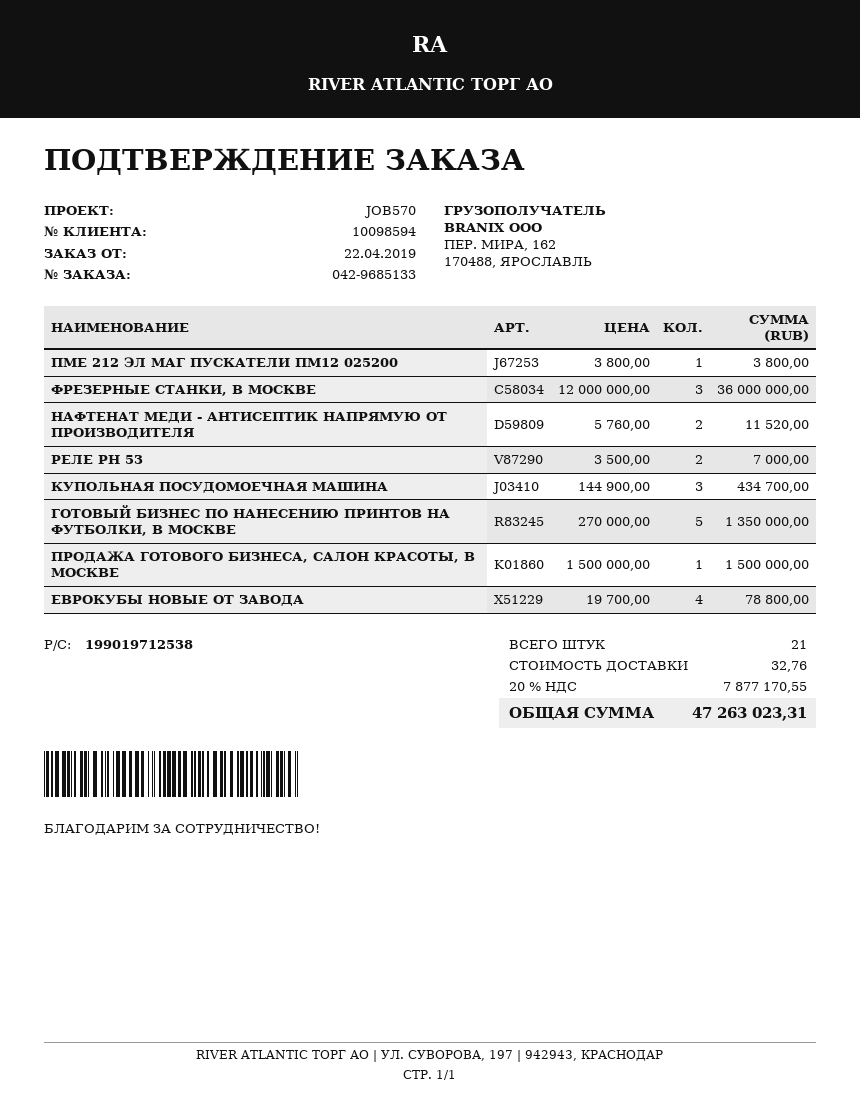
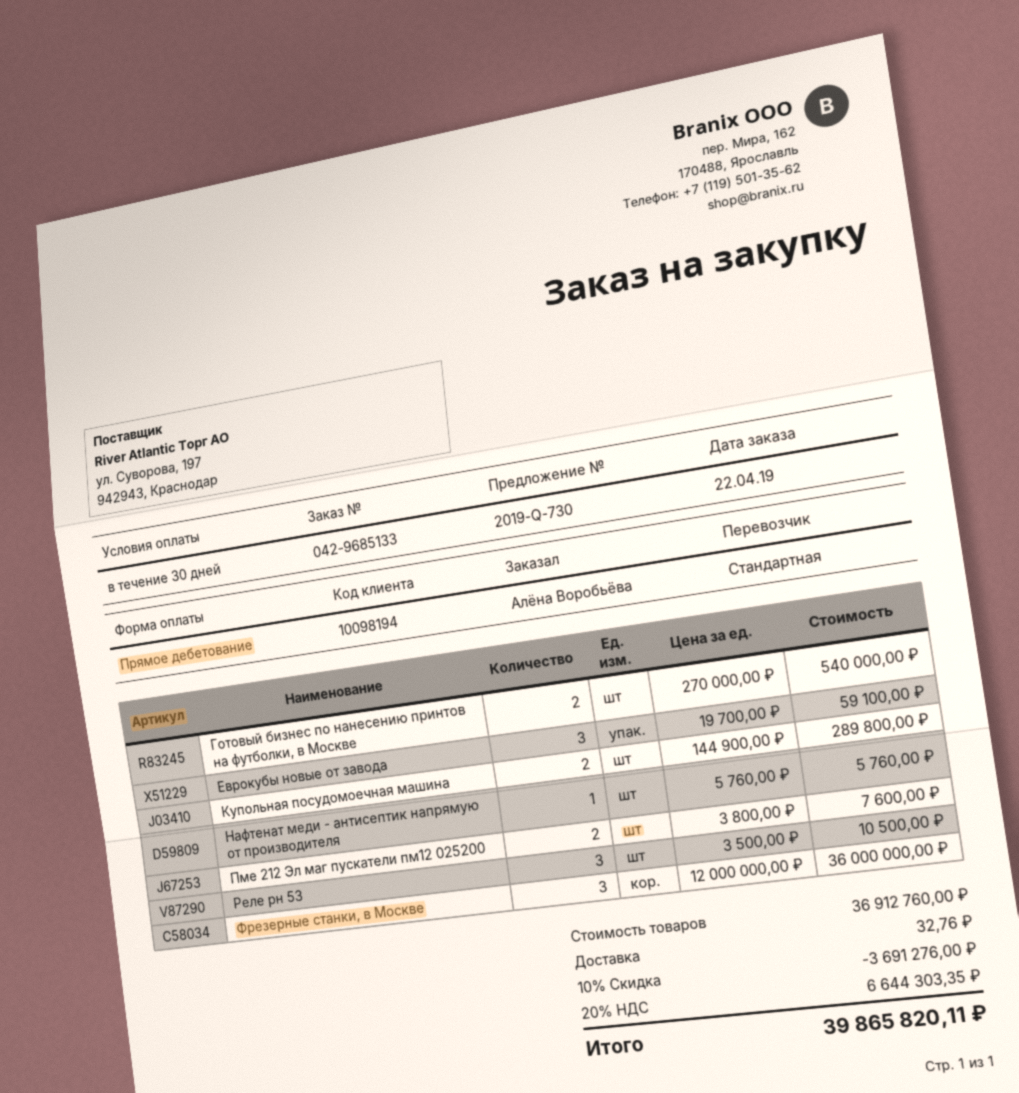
customer number: 10098594 -> 10098194
ПМЕ 212 ЭЛ МАГ ПУСКАТЕЛИ ПМ12 025200: 1 x 3800.00 = 3800.00 -> 2 x 3800.00 = 7600.00
НАФТЕНАТ МЕДИ - АНТИСЕПТИК НАПРЯМУЮ ОТ ПРОИЗВОДИТЕЛЯ: 2 x 5760.00 = 11520.00 -> 1 x 5760.00 = 5760.00
РЕЛЕ РН 53: 2 x 3500.00 = 7000.00 -> 3 x 3500.00 = 10500.00
КУПОЛЬНАЯ ПОСУДОМОЕЧНАЯ МАШИНА: 3 x 144900.00 = 434700.00 -> 2 x 144900.00 = 289800.00
ГОТОВЫЙ БИЗНЕС ПО НАНЕСЕНИЮ ПРИНТОВ НА ФУТБОЛКИ, В МОСКВЕ: 5 x 270000.00 = 1350000.00 -> 2 x 270000.00 = 540000.00
ПРОДАЖА ГОТОВОГО БИЗНЕСА, САЛОН КРАСОТЫ, В МОСКВЕ: 1 x 1500000.00 = 1500000.00 -> none
ЕВРОКУБЫ НОВЫЕ ОТ ЗАВОДА: 4 x 19700.00 = 78800.00 -> 3 x 19700.00 = 59100.00
discount: none -> 10% = 3691276.00
tax: 20% = 7877170.55 -> 20% = 6644303.35
total: 47263023.31 -> 39865820.11

